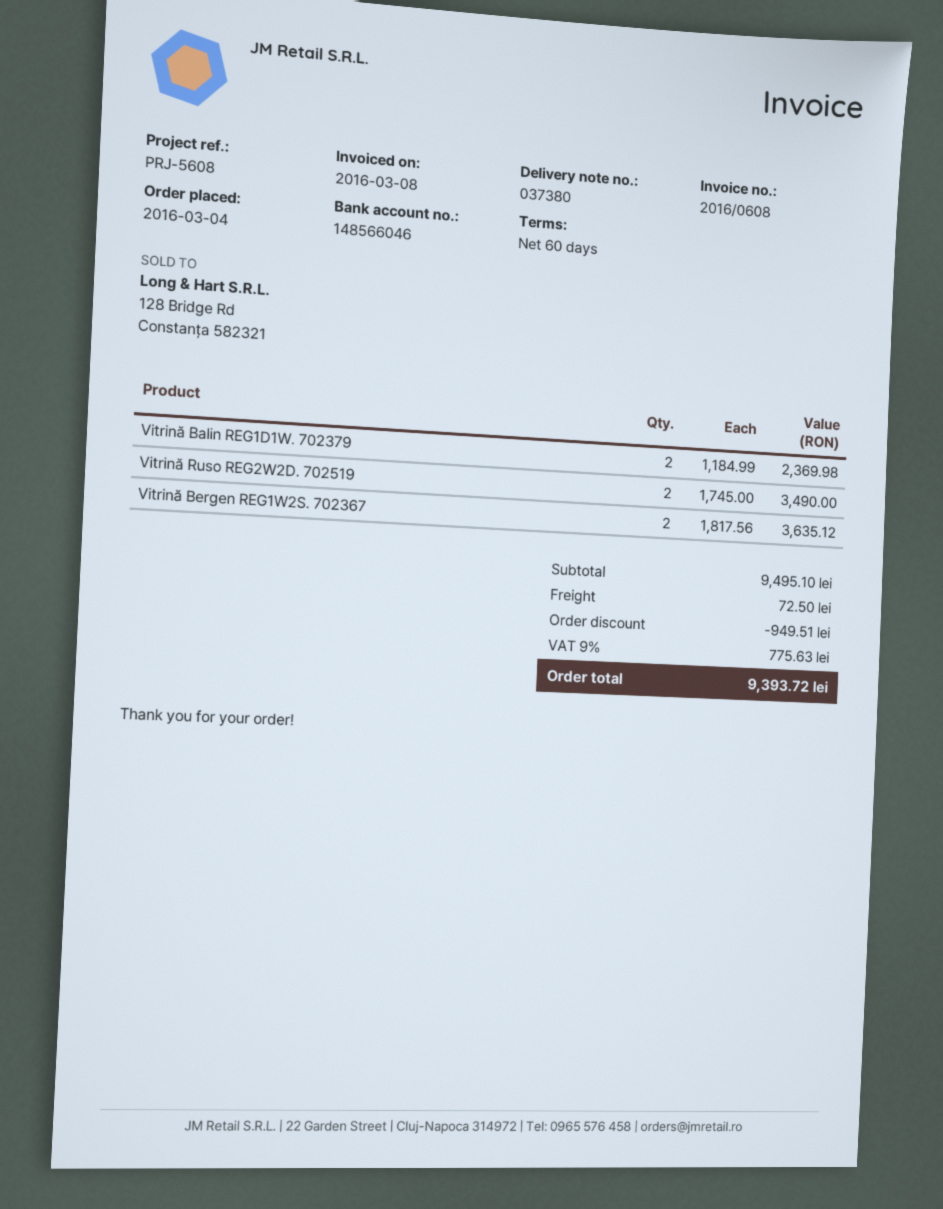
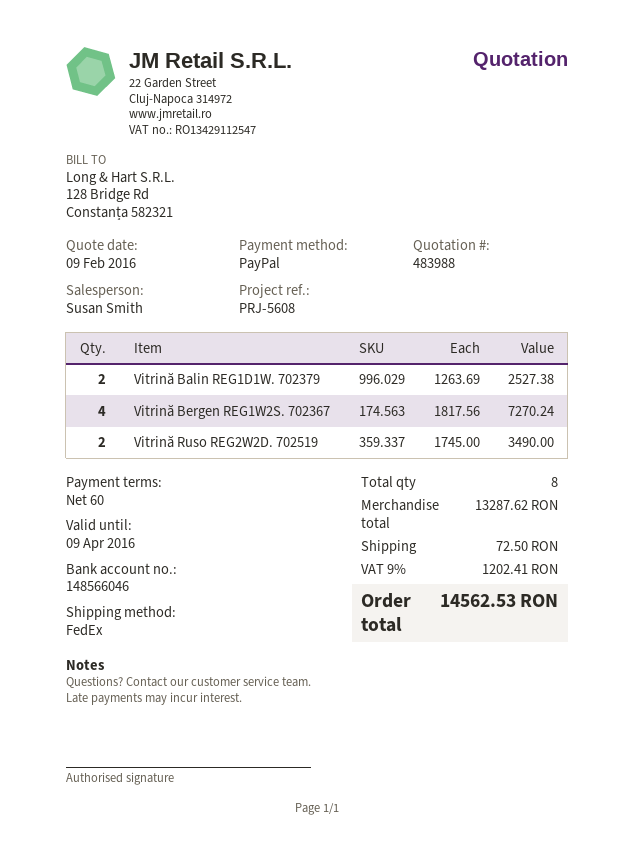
Vitrină Balin REG1D1W. 702379: 2 x 1184.99 = 2369.98 -> 2 x 1263.69 = 2527.38
Vitrină Bergen REG1W2S. 702367: 2 x 1817.56 = 3635.12 -> 4 x 1817.56 = 7270.24
subtotal: 9495.10 -> 13287.62
discount: 949.51 -> none
tax: 9% = 775.63 -> 9% = 1202.41
total: 9393.72 -> 14562.53

